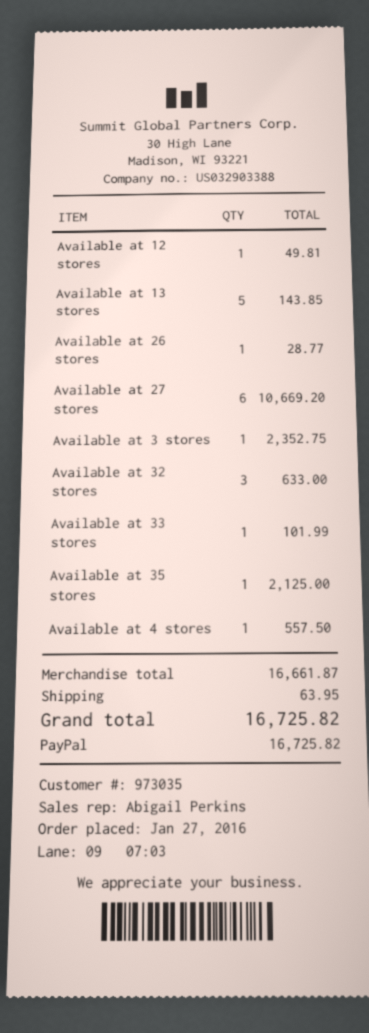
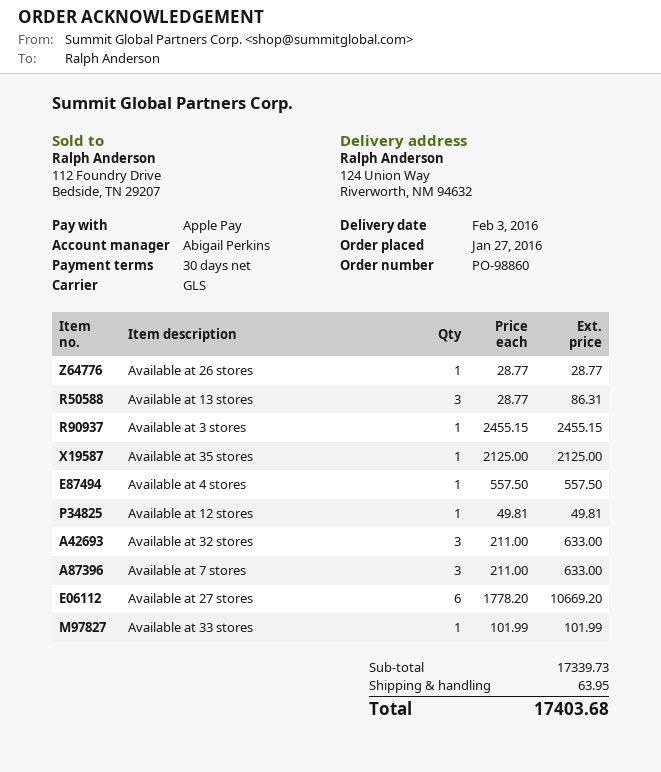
payment method: PayPal -> Apple Pay
Available at 13 stores: 5 for 143.85 -> 3 for 86.31
Available at 3 stores: 1 for 2352.75 -> 1 for 2455.15
Available at 7 stores: none -> 3 for 633.00
subtotal: 16661.87 -> 17339.73
total: 16725.82 -> 17403.68

